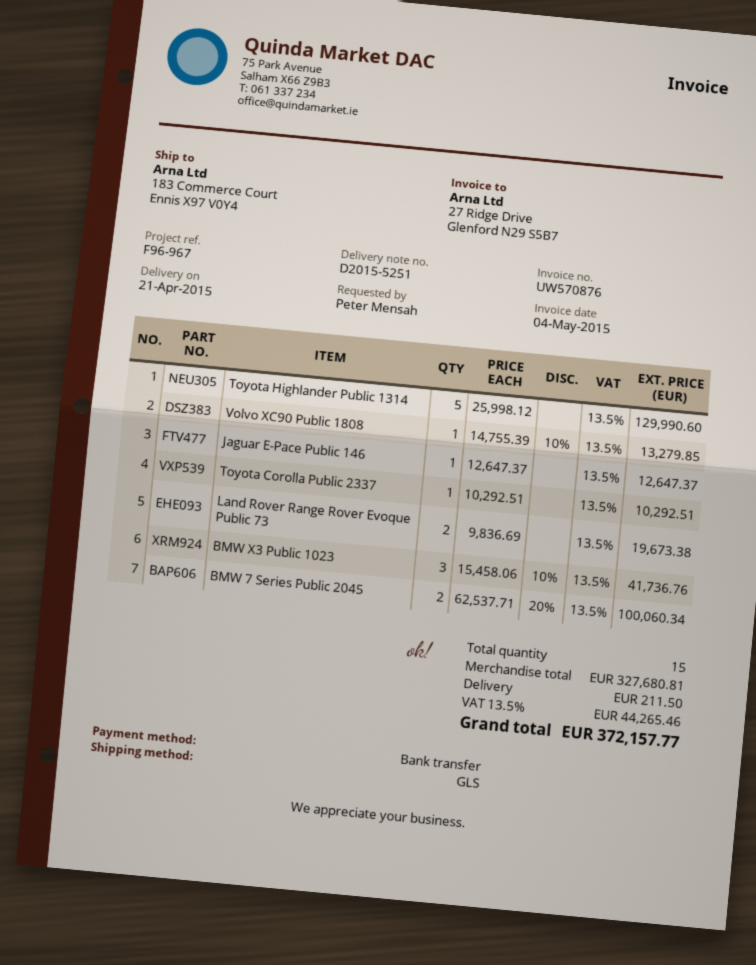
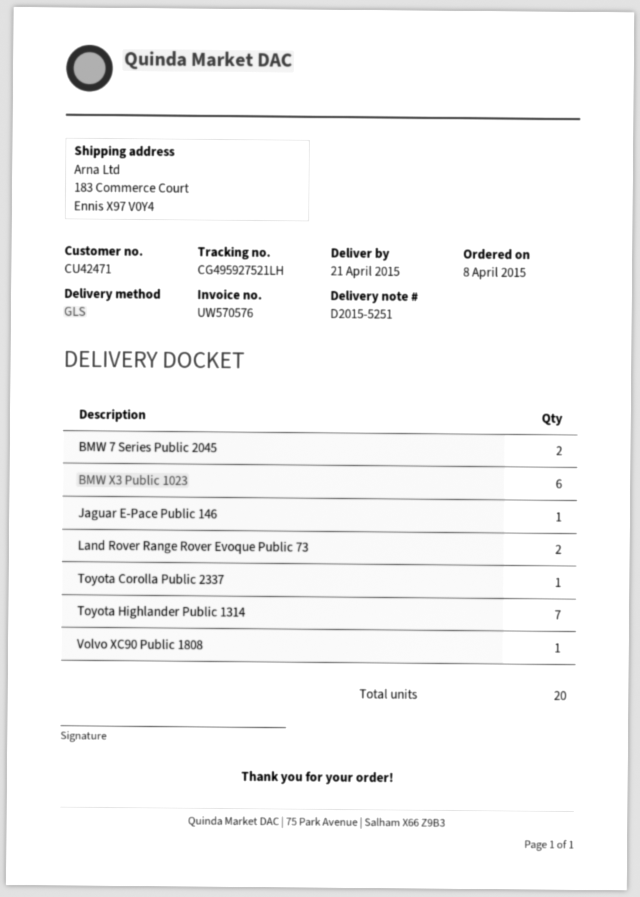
invoice number: UW570876 -> UW570576
Toyota Highlander Public 1314: 5 -> 7
BMW X3 Public 1023: 3 -> 6
total quantity: 15 -> 20

